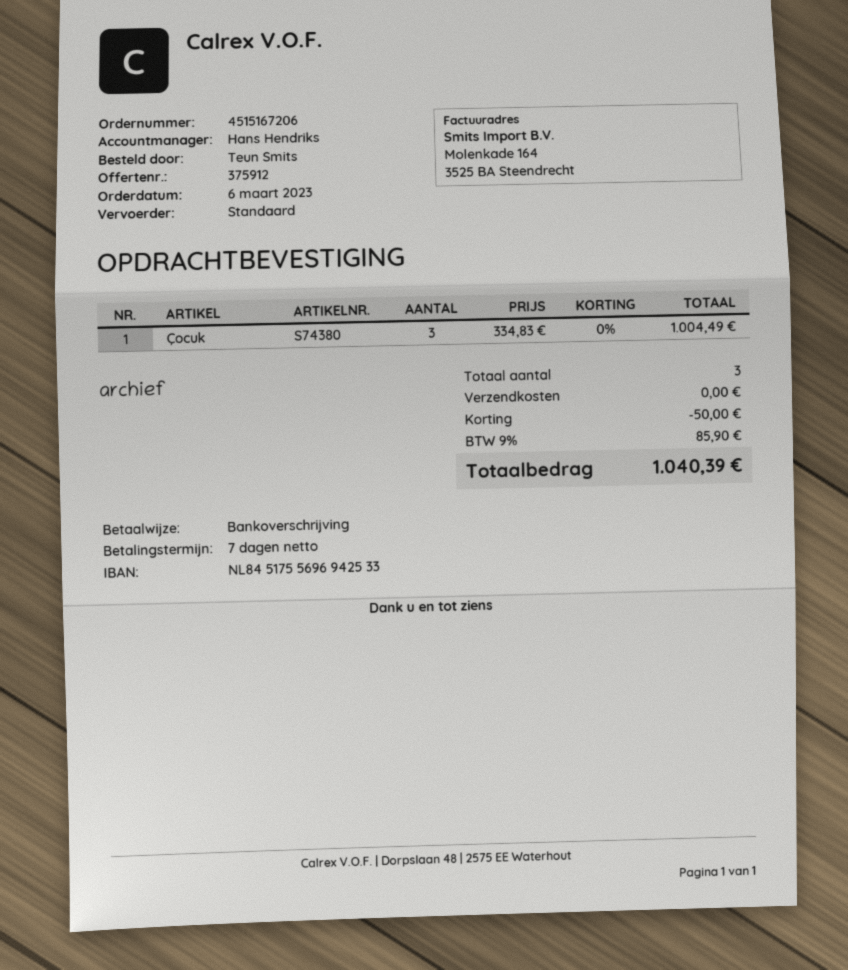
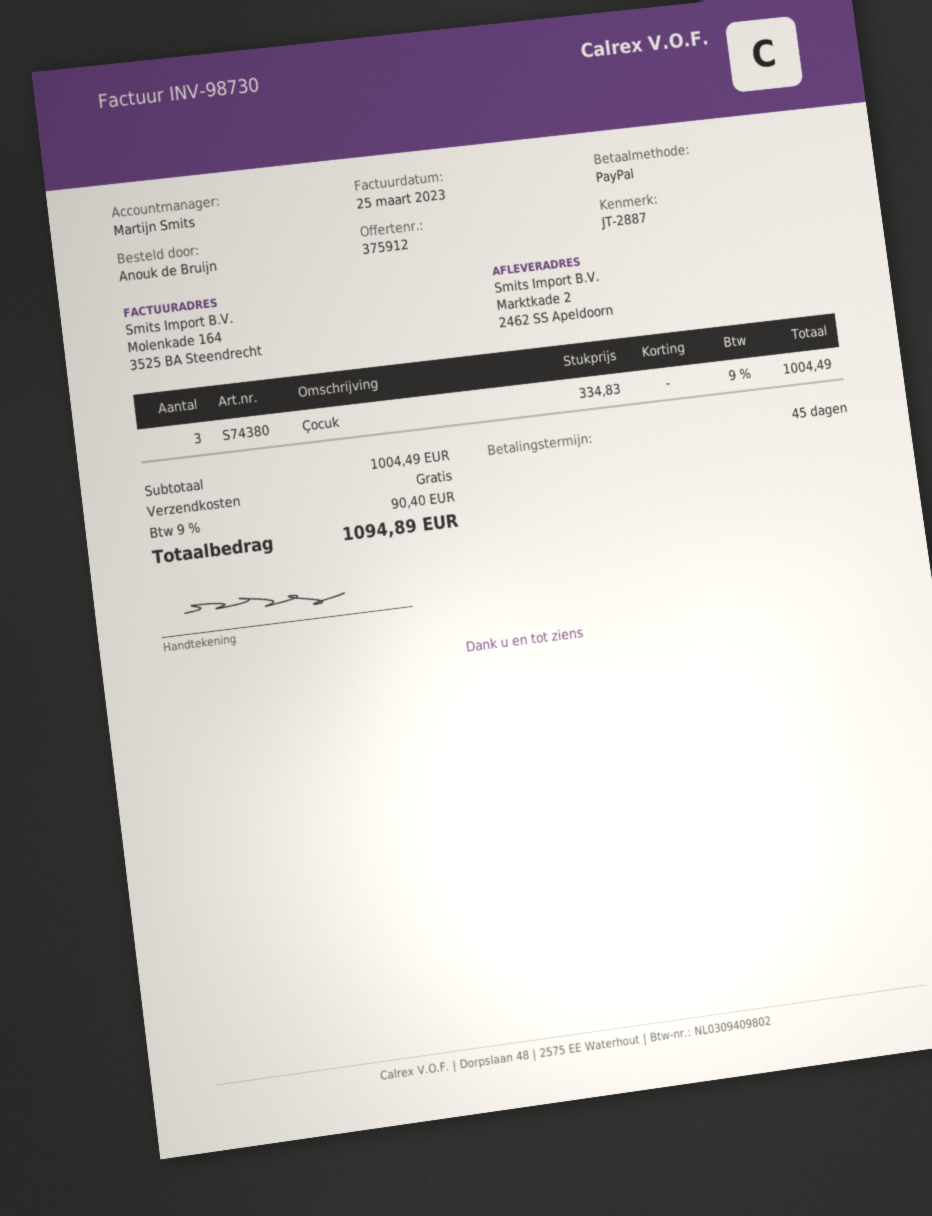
payment terms: 7 days -> 45 days
ordered by: Teun Smits -> Anouk de Bruijn
sales rep: Hans Hendriks -> Martijn Smits
payment method: bank transfer -> PayPal
discount: 50.00 -> none
tax: 9% = 85.90 -> 9% = 90.40
total: 1040.39 -> 1094.89

